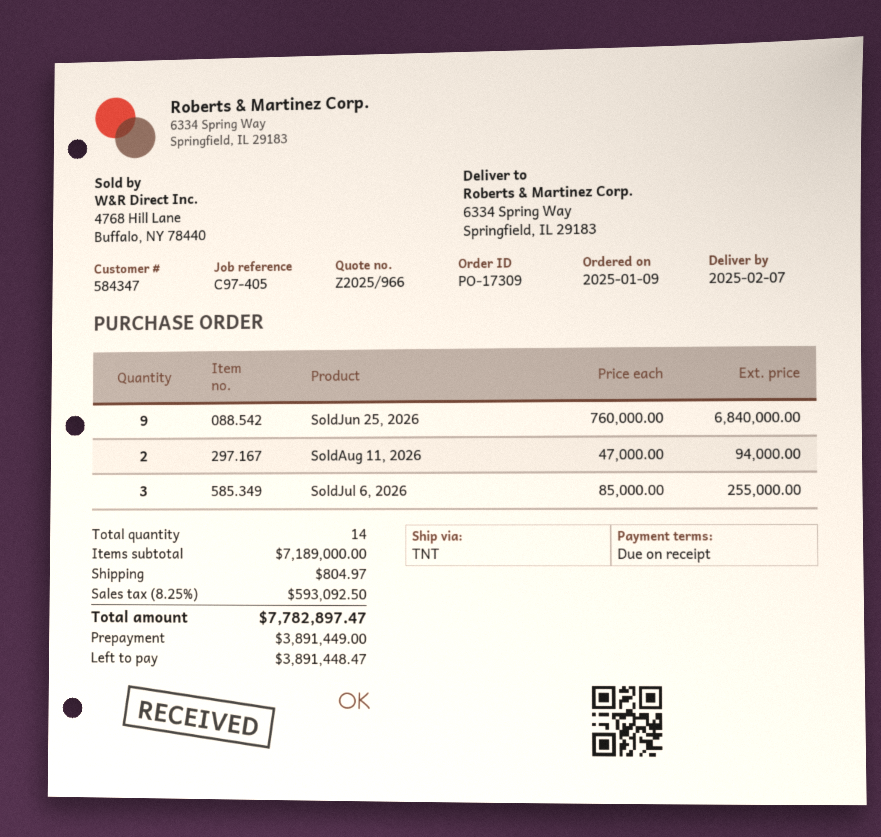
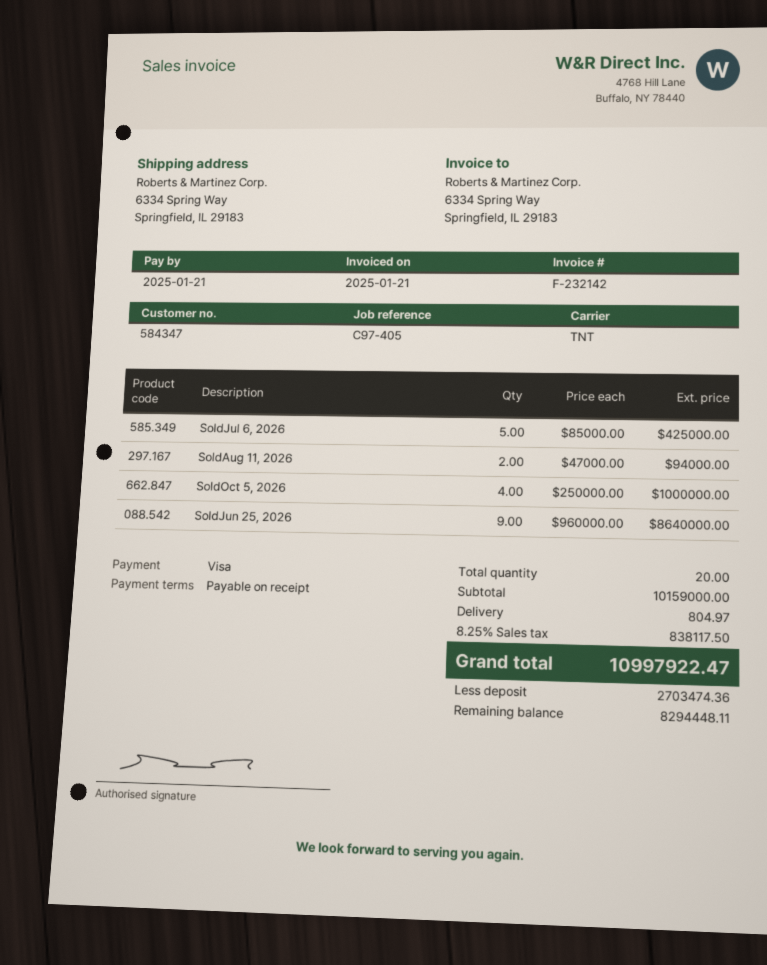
SoldJun 25, 2026: 9 x 760000.00 = 6840000.00 -> 9 x 960000.00 = 8640000.00
SoldJul 6, 2026: 3 x 85000.00 = 255000.00 -> 5 x 85000.00 = 425000.00
SoldOct 5, 2026: none -> 4 x 250000.00 = 1000000.00
total quantity: 14 -> 20
subtotal: 7189000.00 -> 10159000.00
tax: 8.25% = 593092.50 -> 8.25% = 838117.50
total: 7782897.47 -> 10997922.47
deposit: 3891449.00 -> 2703474.36
balance: 3891448.47 -> 8294448.11

